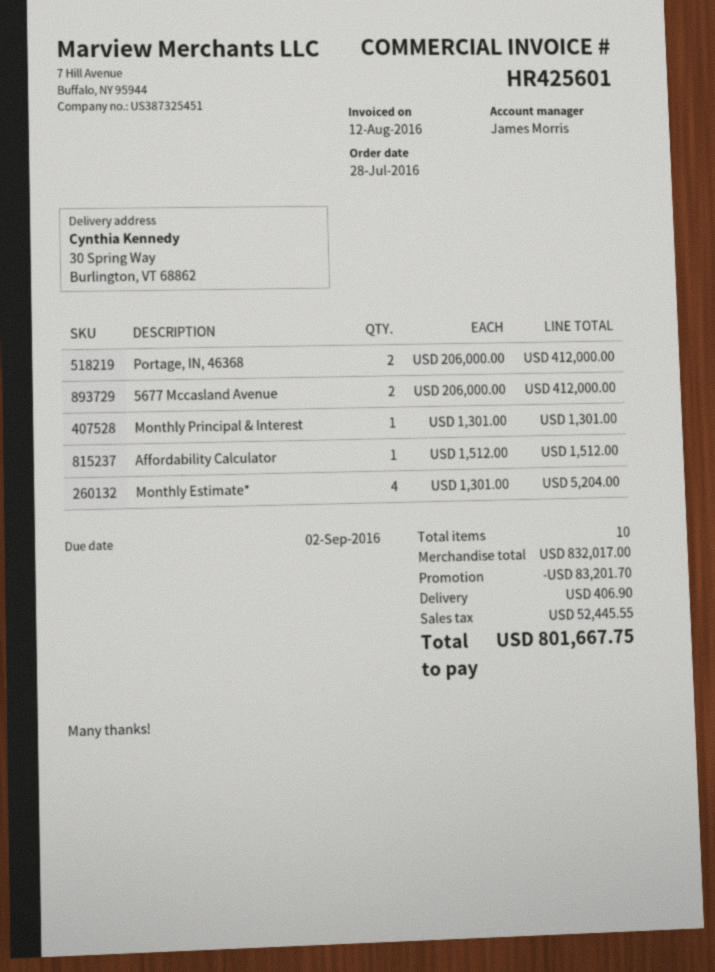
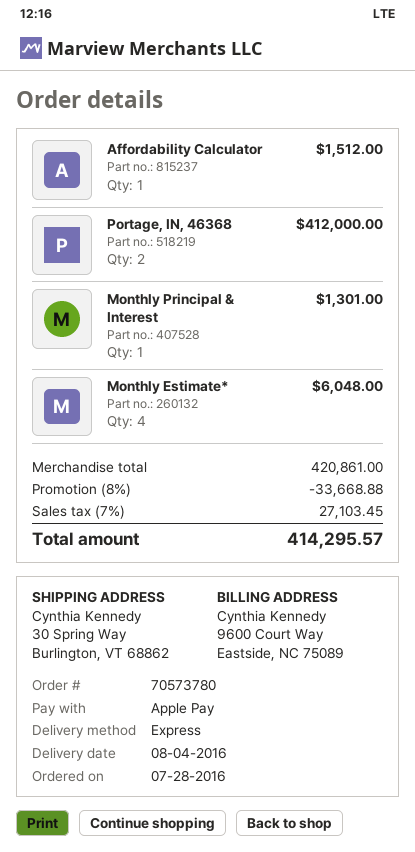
5677 Mccasland Avenue: 2 for 412000.00 -> none
Monthly Estimate*: 4 for 5204.00 -> 4 for 6048.00
subtotal: 832017.00 -> 420861.00
discount: 83201.70 -> 33668.88
shipping: 406.90 -> none
tax: 52445.55 -> 27103.45
total: 801667.75 -> 414295.57

